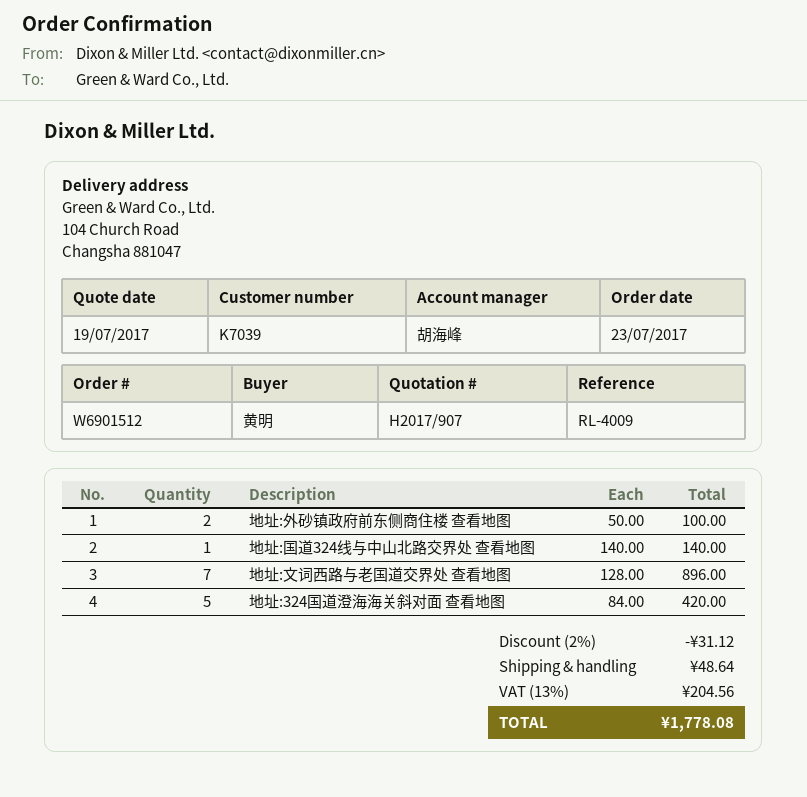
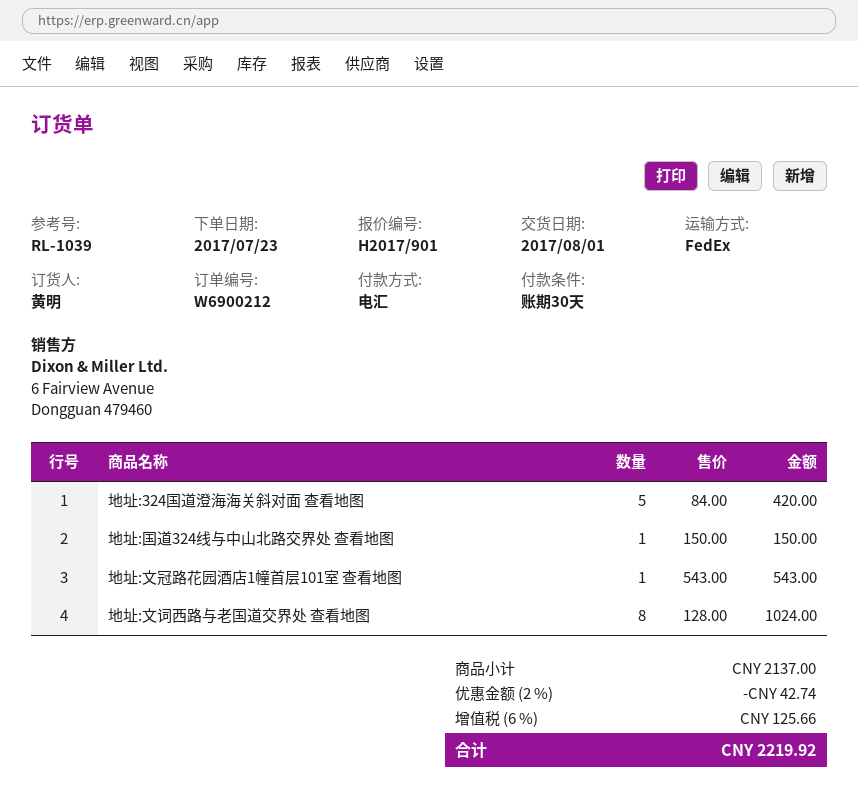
quote number: H2017/907 -> H2017/901
order number: W6901512 -> W6900212
reference: RL-4009 -> RL-1039
地址:外砂镇政府前东侧商住楼 查看地图: 2 x 50.00 = 100.00 -> none
地址:国道324线与中山北路交界处 查看地图: 1 x 140.00 = 140.00 -> 1 x 150.00 = 150.00
地址:文词西路与老国道交界处 查看地图: 7 x 128.00 = 896.00 -> 8 x 128.00 = 1024.00
地址:文冠路花园酒店1幢首层101室 查看地图: none -> 1 x 543.00 = 543.00
discount: 2% = 31.12 -> 2% = 42.74
shipping: 48.64 -> none
tax: 13% = 204.56 -> 6% = 125.66
total: 1778.08 -> 2219.92

